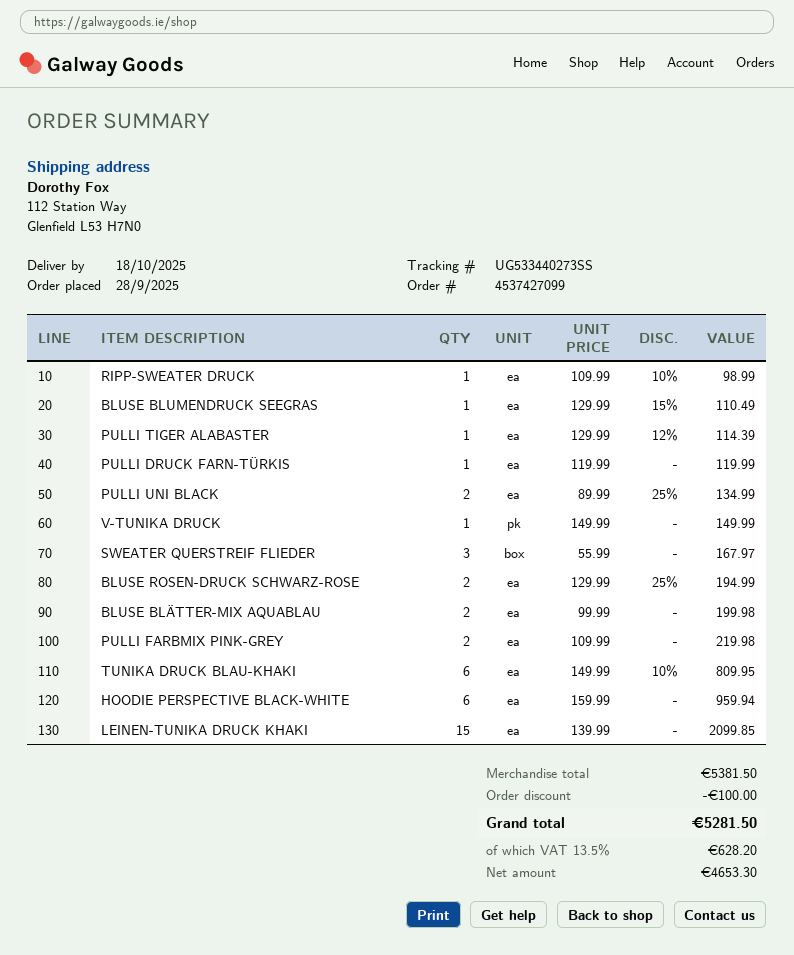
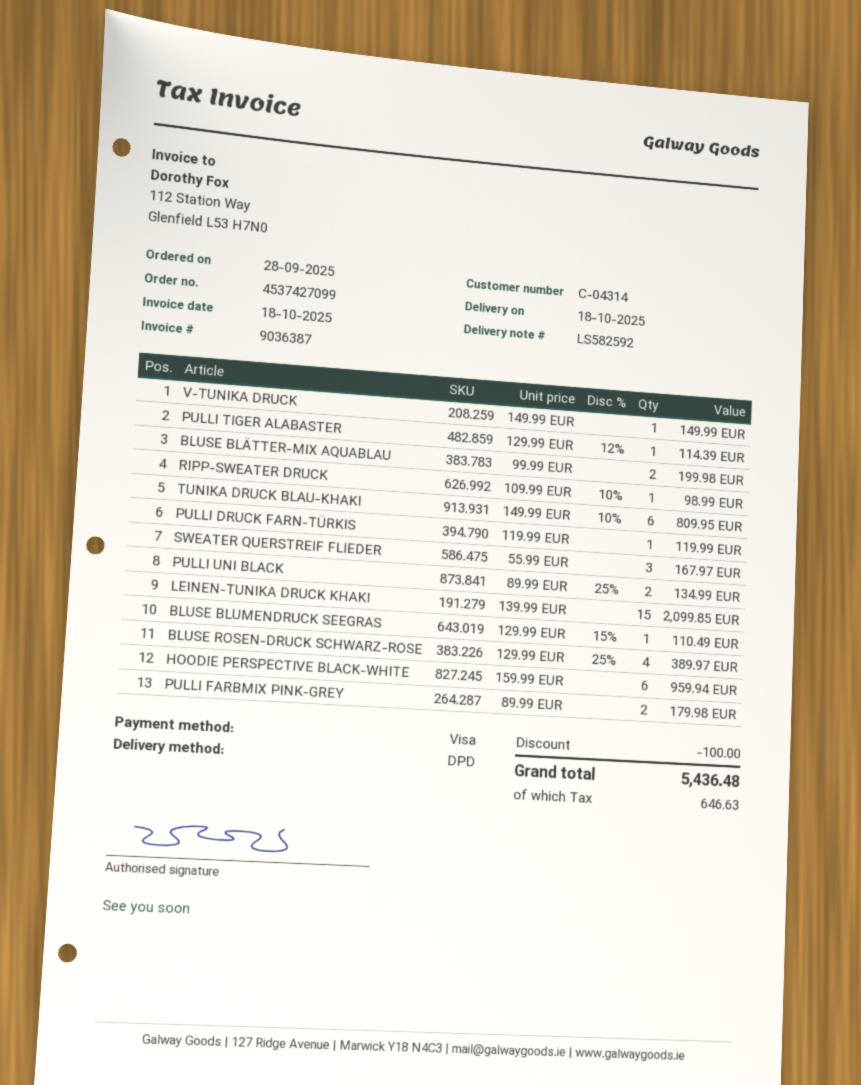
BLUSE ROSEN-DRUCK SCHWARZ-ROSE: 2 x 129.99 - 25% = 194.99 -> 4 x 129.99 - 25% = 389.97
PULLI FARBMIX PINK-GREY: 2 x 109.99 = 219.98 -> 2 x 89.99 = 179.98
tax: 628.20 -> 646.63
total: 5281.50 -> 5436.48

